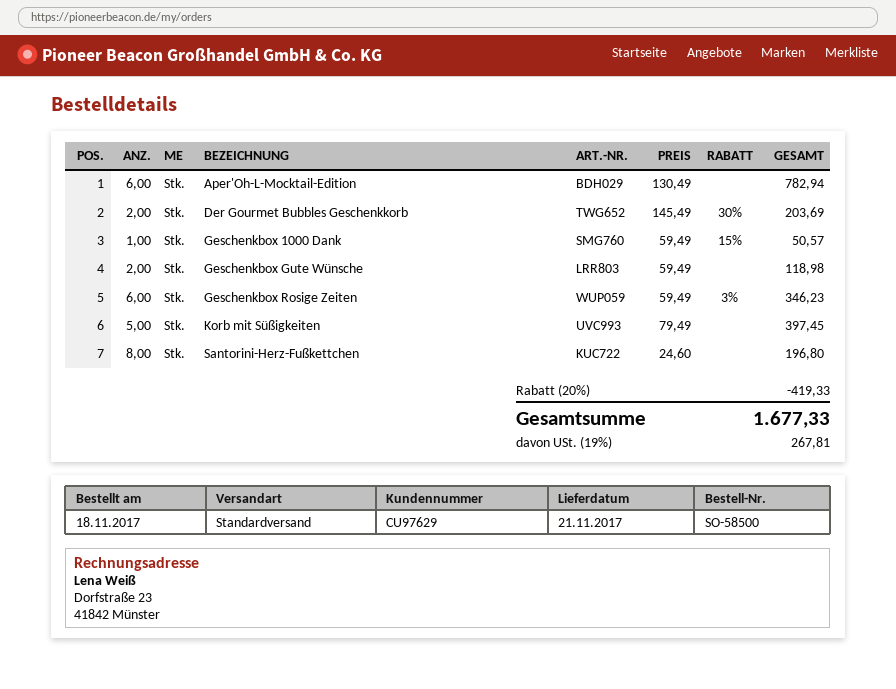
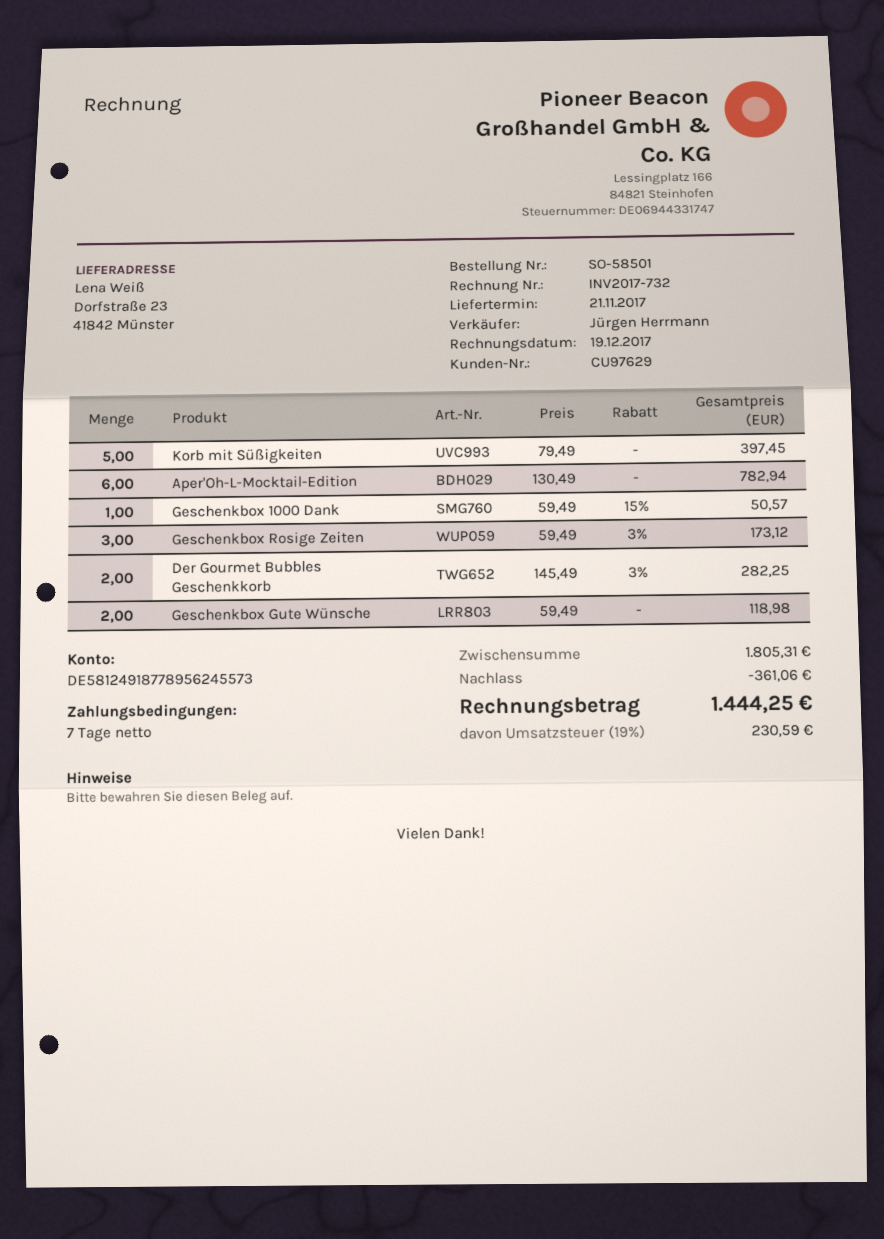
order number: SO-58500 -> SO-58501
Der Gourmet Bubbles Geschenkkorb: 2 x 145.49 - 30% = 203.69 -> 2 x 145.49 - 3% = 282.25
Geschenkbox Rosige Zeiten: 6 x 59.49 - 3% = 346.23 -> 3 x 59.49 - 3% = 173.12
Santorini-Herz-Fußkettchen: 8 x 24.60 = 196.80 -> none
discount: 419.33 -> 361.06
tax: 19% = 267.81 -> 19% = 230.59
total: 1677.33 -> 1444.25

